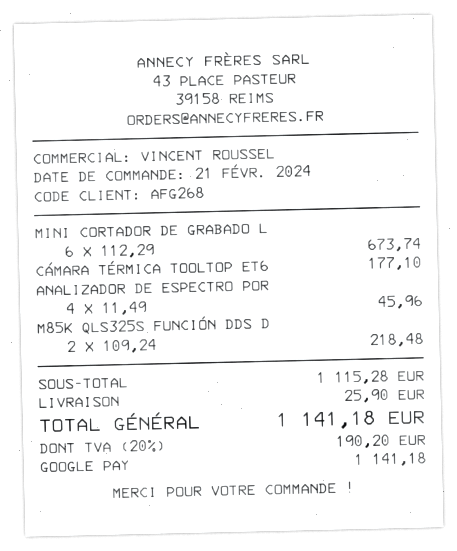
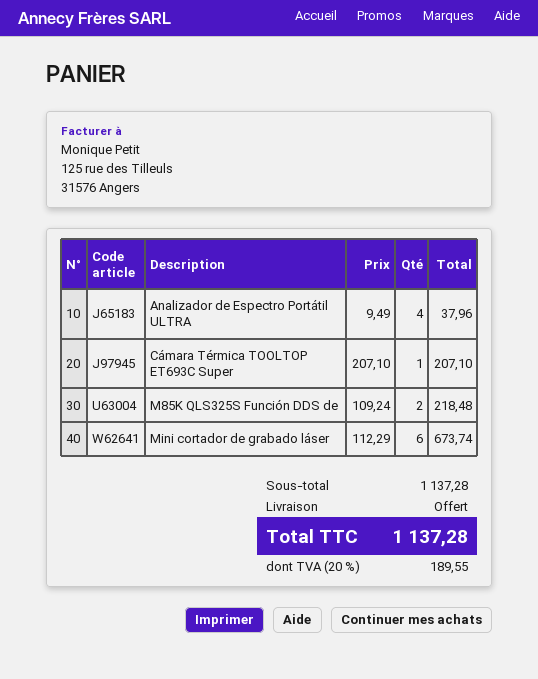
CÁMARA TÉRMICA TOOLTOP ET6: 1 x 177.10 = 177.10 -> 1 x 207.10 = 207.10
ANALIZADOR DE ESPECTRO POR: 4 x 11.49 = 45.96 -> 4 x 9.49 = 37.96
subtotal: 1115.28 -> 1137.28
shipping: 25.90 -> 0.00
tax: 20% = 190.20 -> 20% = 189.55
total: 1141.18 -> 1137.28

